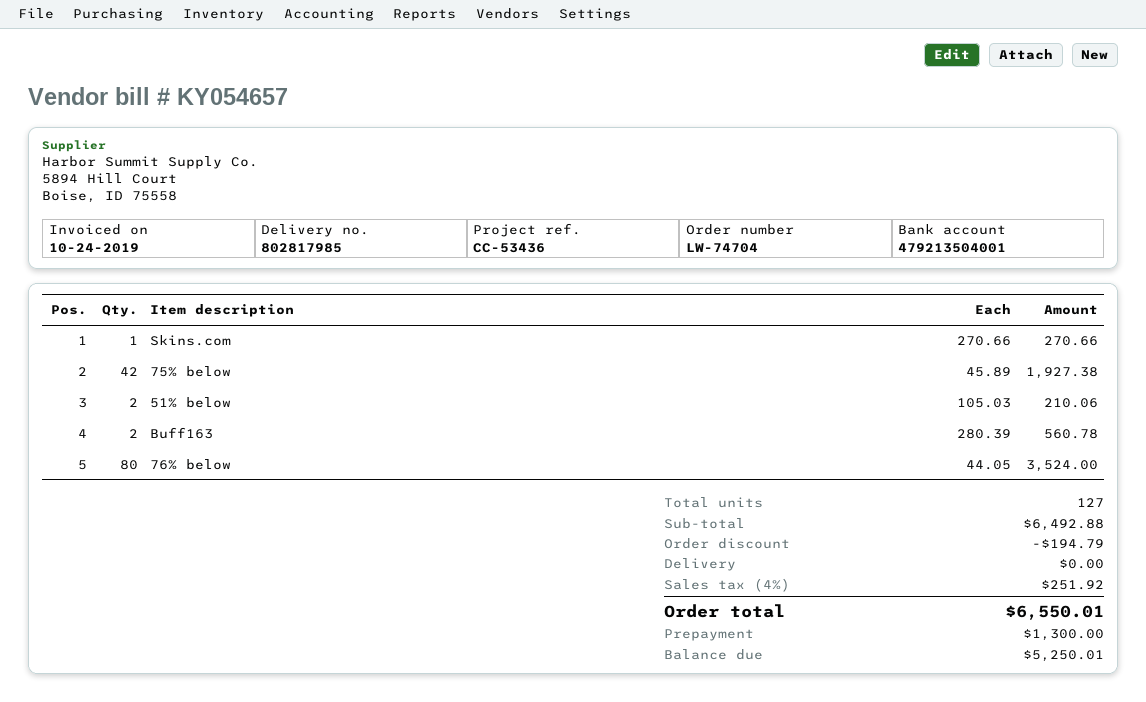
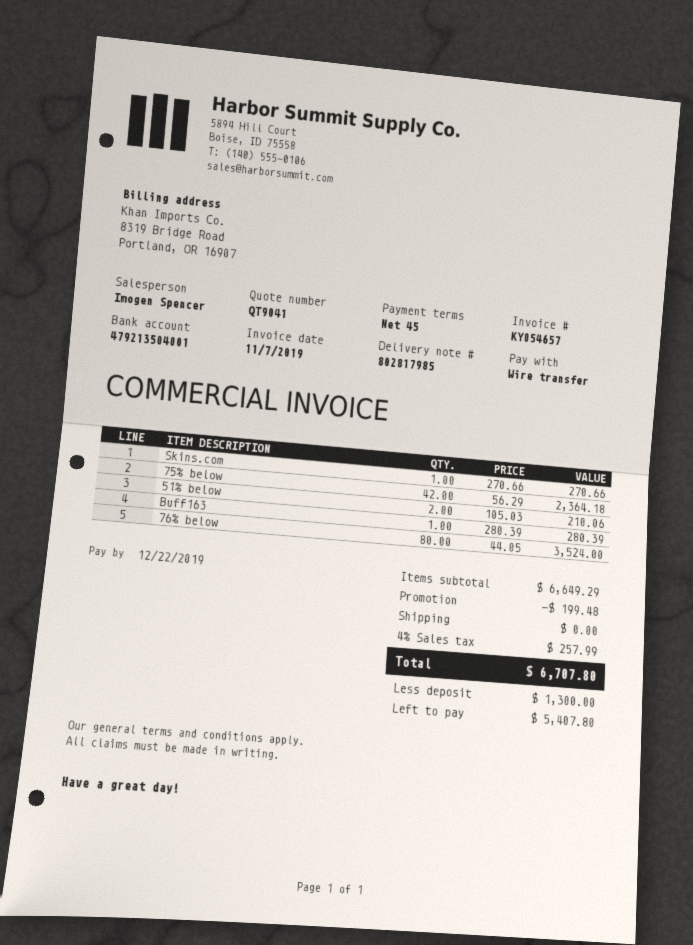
invoice date: 2019-10-24 -> 2019-11-07
75% below: 42 x 45.89 = 1927.38 -> 42 x 56.29 = 2364.18
Buff163: 2 x 280.39 = 560.78 -> 1 x 280.39 = 280.39
subtotal: 6492.88 -> 6649.29
discount: 194.79 -> 199.48
tax: 4% = 251.92 -> 4% = 257.99
total: 6550.01 -> 6707.80
balance: 5250.01 -> 5407.80

